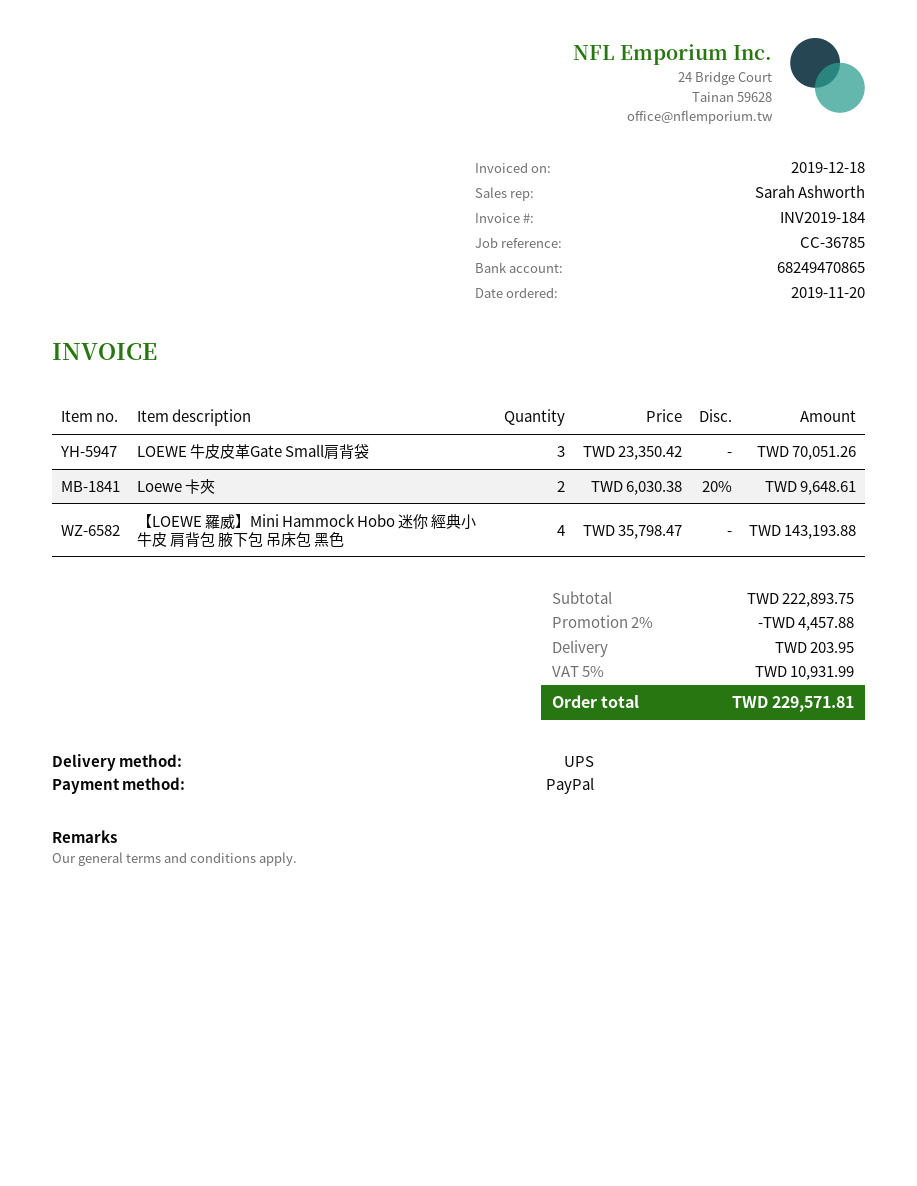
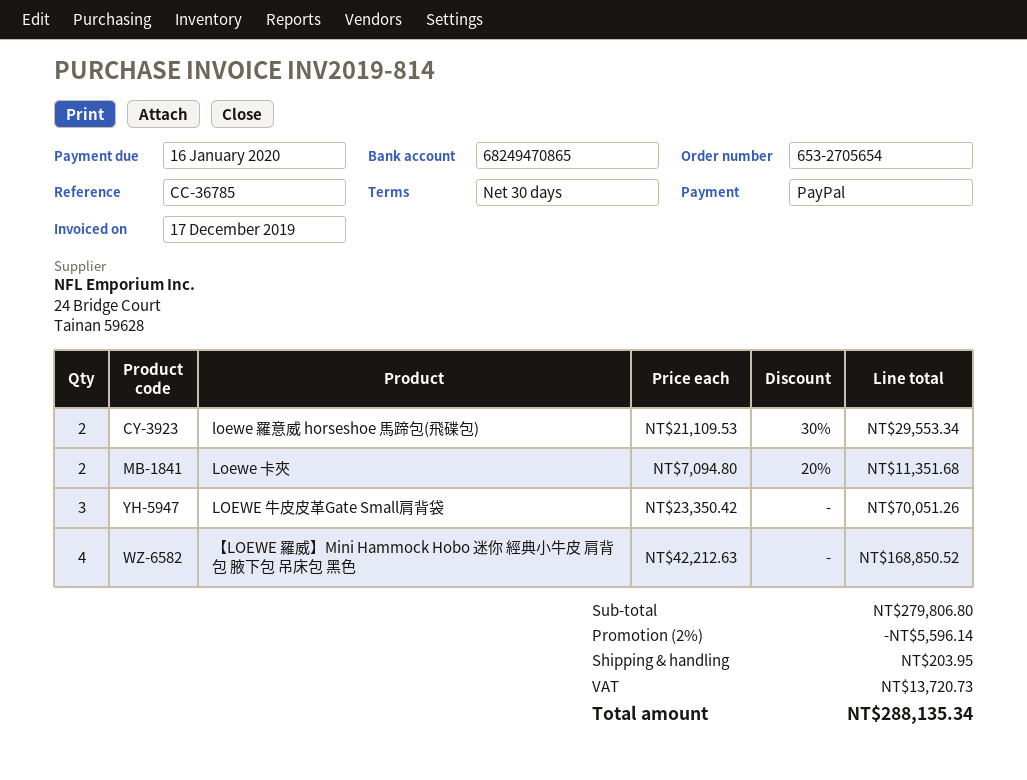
invoice number: INV2019-184 -> INV2019-814
invoice date: 2019-12-18 -> 2019-12-17
Loewe 卡夾: 2 x 6030.38 - 20% = 9648.61 -> 2 x 7094.80 - 20% = 11351.68
【LOEWE 羅威】Mini Hammock Hobo 迷你 經典小牛皮 肩背包 腋下包 吊床包 黑色: 4 x 35798.47 = 143193.88 -> 4 x 42212.63 = 168850.52
loewe 羅意威 horseshoe 馬蹄包(飛碟包): none -> 2 x 21109.53 - 30% = 29553.34
subtotal: 222893.75 -> 279806.80
discount: 2% = 4457.88 -> 2% = 5596.14
tax: 10931.99 -> 13720.73
total: 229571.81 -> 288135.34

